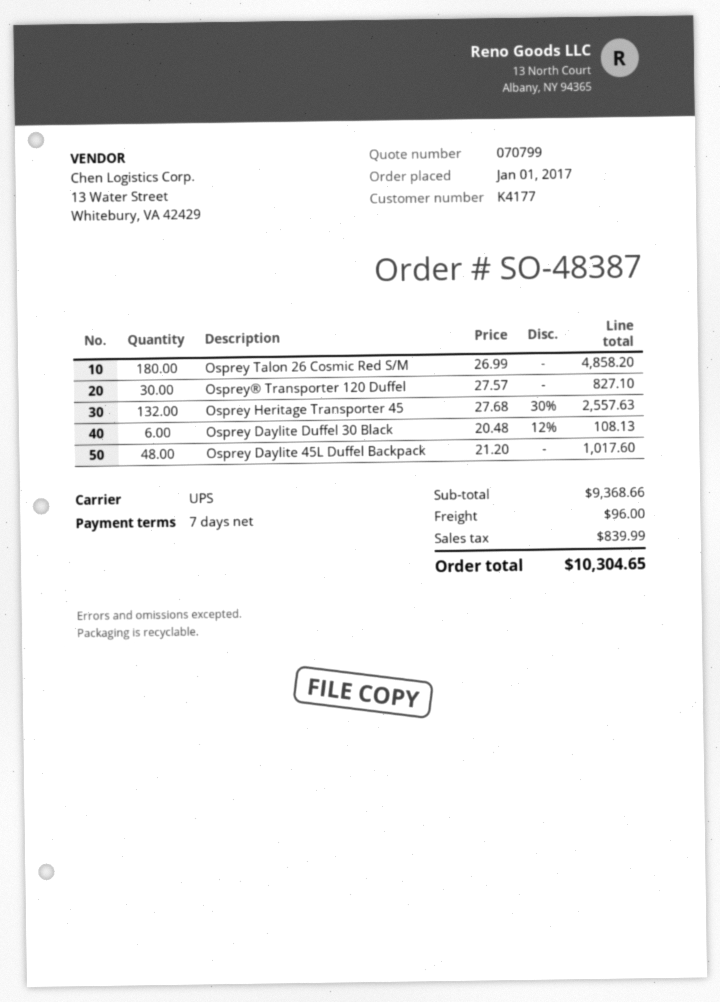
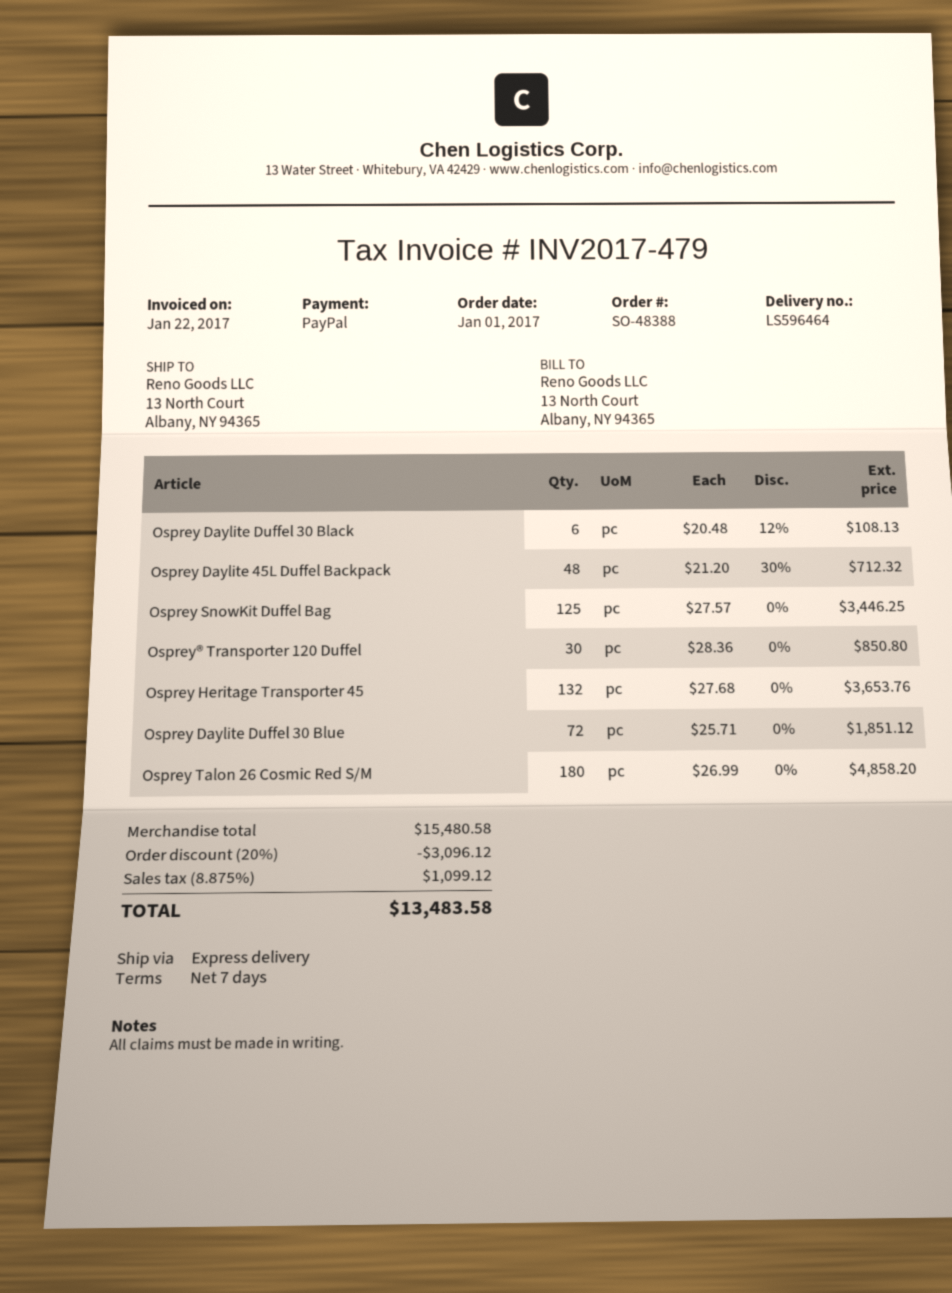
order number: SO-48387 -> SO-48388
shipping method: UPS -> express
Osprey® Transporter 120 Duffel: 30 x 27.57 = 827.10 -> 30 x 28.36 = 850.80
Osprey Heritage Transporter 45: 132 x 27.68 - 30% = 2557.63 -> 132 x 27.68 = 3653.76
Osprey Daylite 45L Duffel Backpack: 48 x 21.20 = 1017.60 -> 48 x 21.20 - 30% = 712.32
Osprey SnowKit Duffel Bag: none -> 125 x 27.57 = 3446.25
Osprey Daylite Duffel 30 Blue: none -> 72 x 25.71 = 1851.12
subtotal: 9368.66 -> 15480.58
discount: none -> 20% = 3096.12
shipping: 96.00 -> none
tax: 839.99 -> 1099.12
total: 10304.65 -> 13483.58

